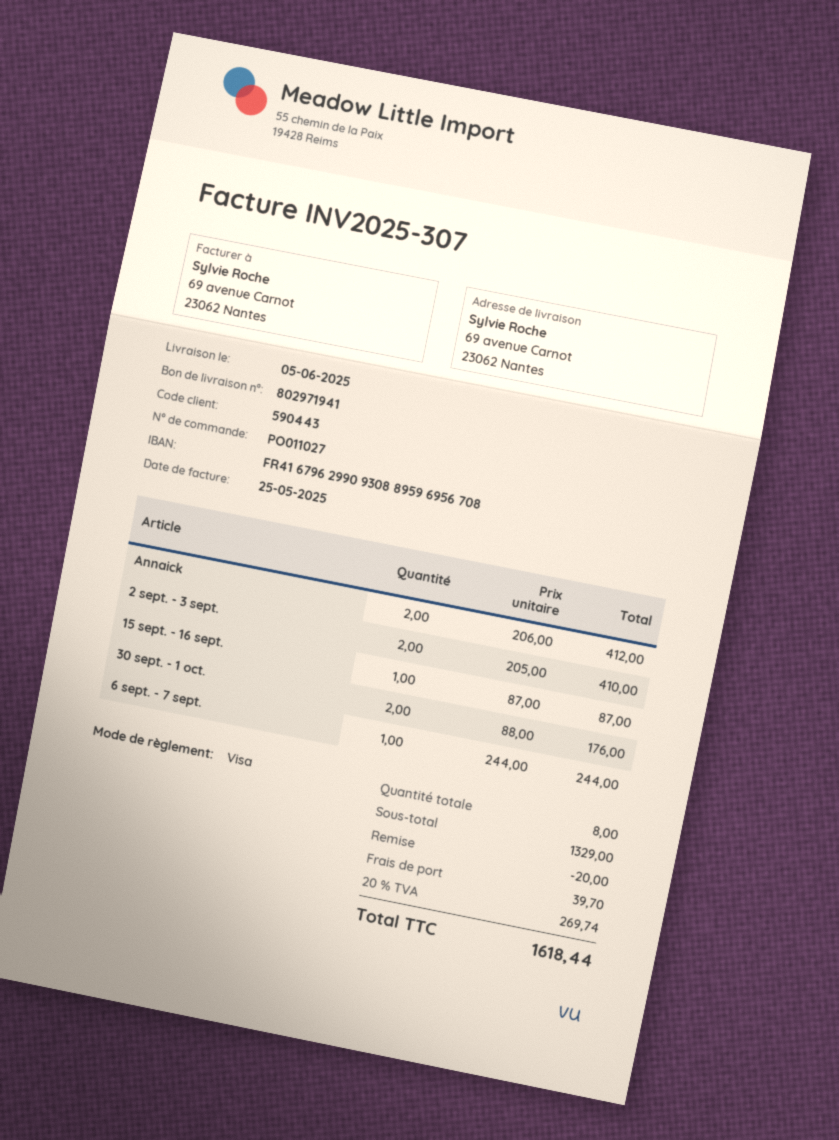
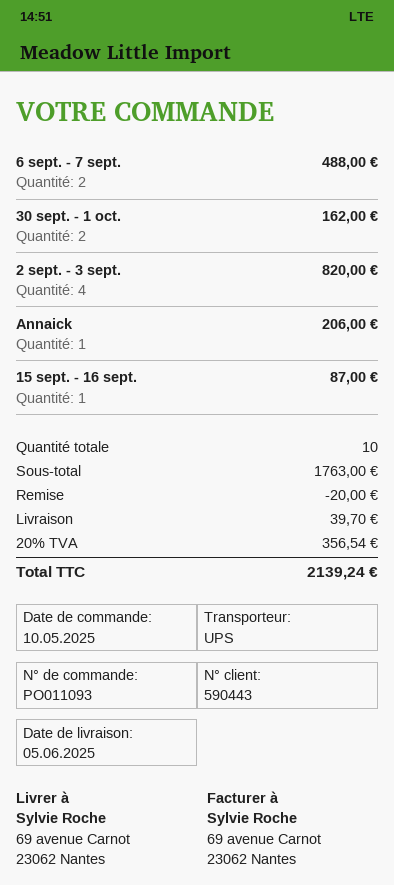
order number: PO011027 -> PO011093
Annaick: 2 for 412.00 -> 1 for 206.00
2 sept. - 3 sept.: 2 for 410.00 -> 4 for 820.00
30 sept. - 1 oct.: 2 for 176.00 -> 2 for 162.00
6 sept. - 7 sept.: 1 for 244.00 -> 2 for 488.00
total quantity: 8 -> 10
subtotal: 1329.00 -> 1763.00
tax: 20% = 269.74 -> 20% = 356.54
total: 1618.44 -> 2139.24

